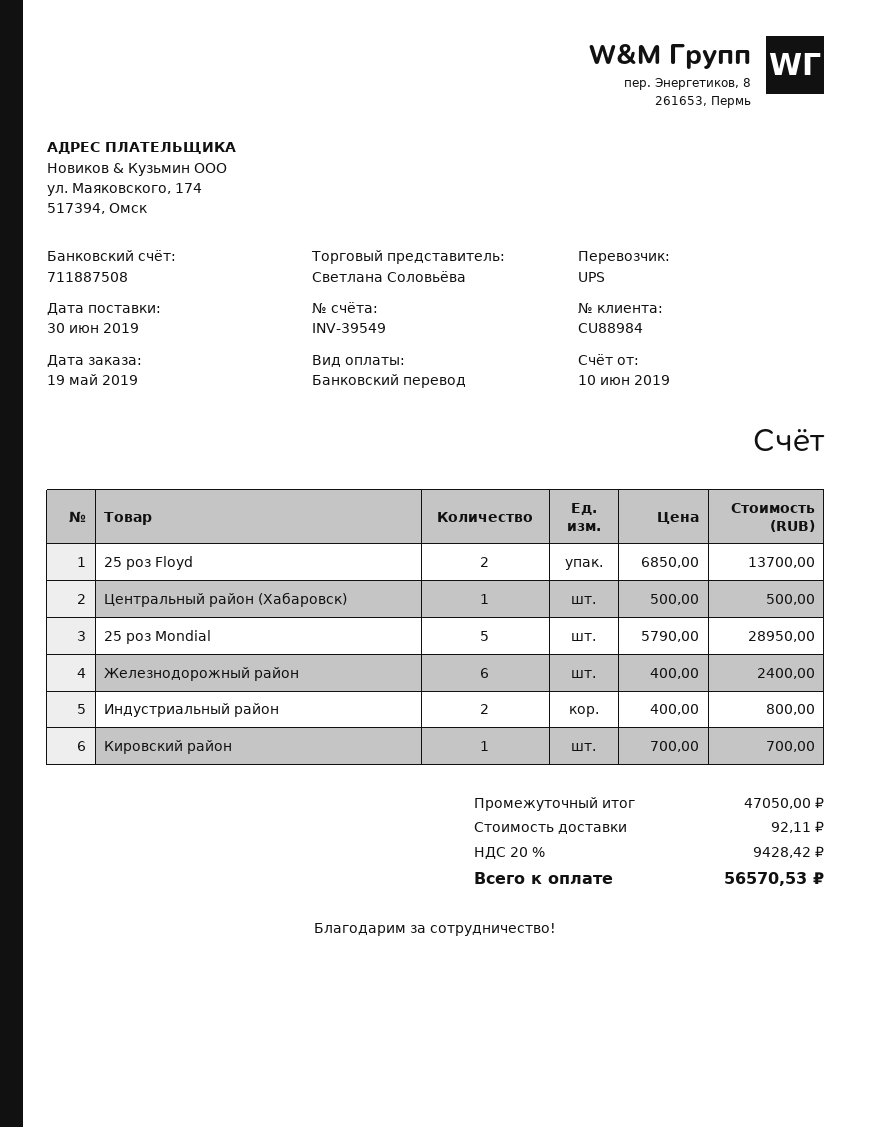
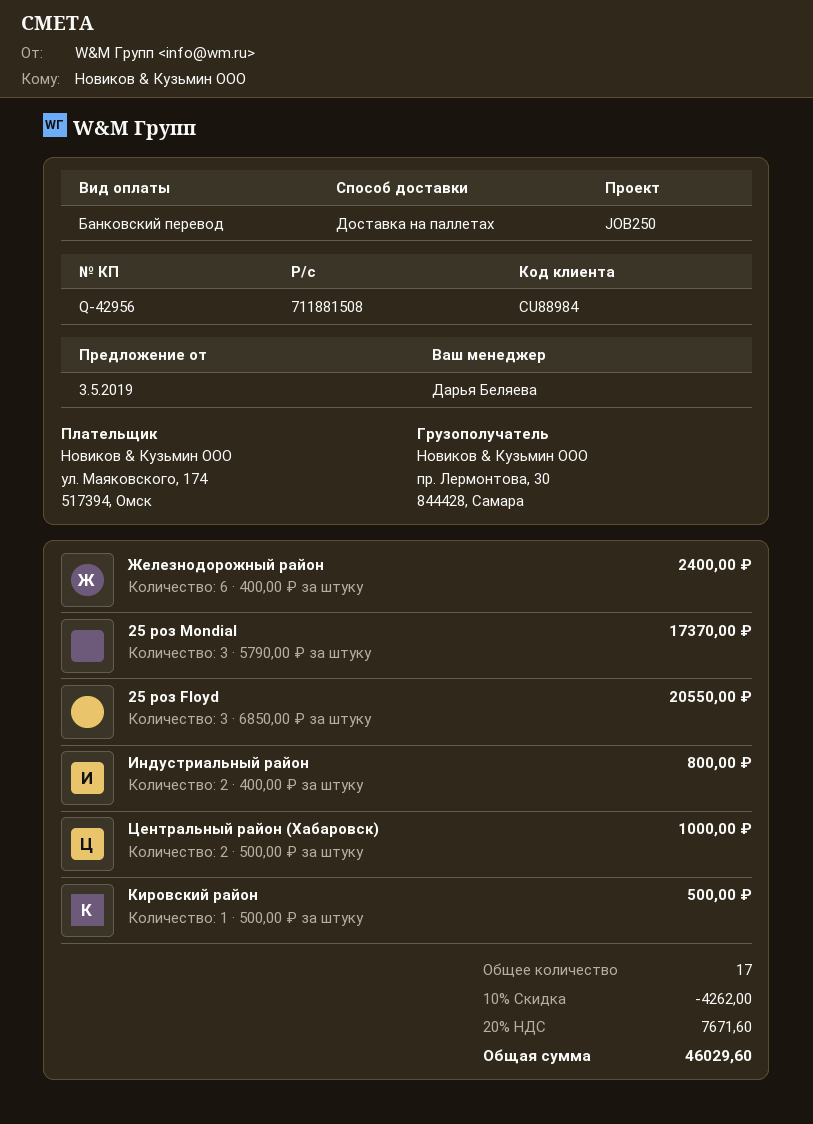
sales rep: Светлана Соловьёва -> Дарья Беляева
bank account: 711887508 -> 711881508
shipping method: UPS -> pallet freight
25 роз Floyd: 2 x 6850.00 = 13700.00 -> 3 x 6850.00 = 20550.00
Центральный район (Хабаровск): 1 x 500.00 = 500.00 -> 2 x 500.00 = 1000.00
25 роз Mondial: 5 x 5790.00 = 28950.00 -> 3 x 5790.00 = 17370.00
Кировский район: 1 x 700.00 = 700.00 -> 1 x 500.00 = 500.00
discount: none -> 10% = 4262.00
shipping: 92.11 -> none
tax: 20% = 9428.42 -> 20% = 7671.60
total: 56570.53 -> 46029.60

